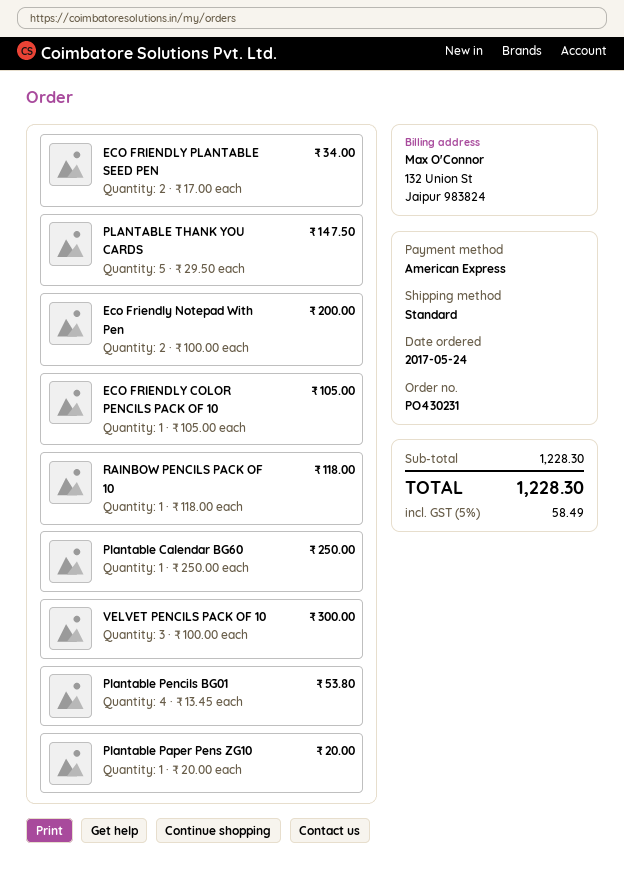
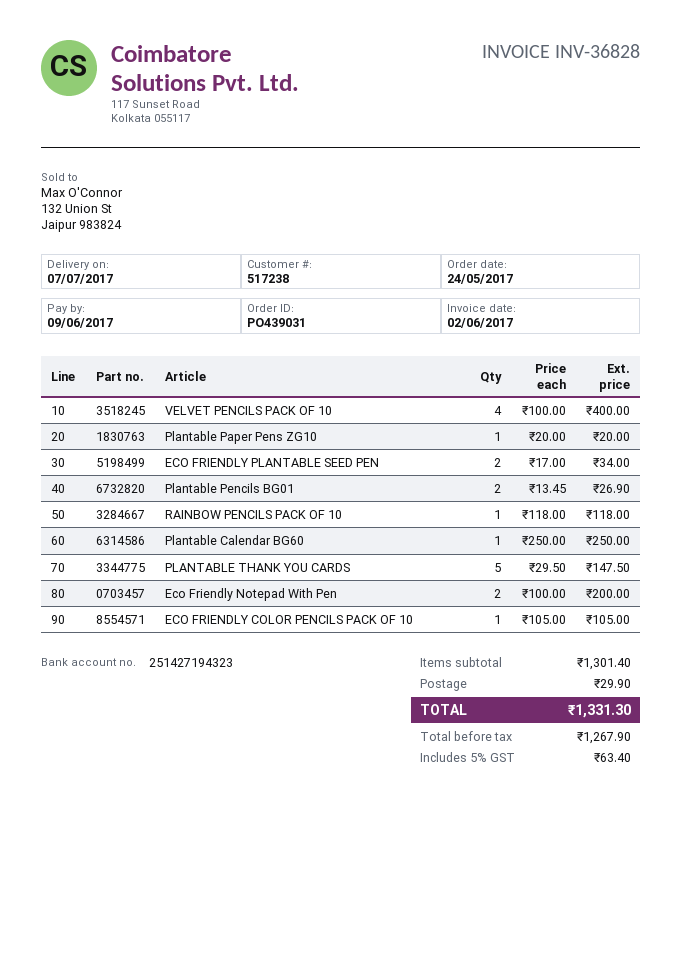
order number: PO430231 -> PO439031
VELVET PENCILS PACK OF 10: 3 x 100.00 = 300.00 -> 4 x 100.00 = 400.00
Plantable Pencils BG01: 4 x 13.45 = 53.80 -> 2 x 13.45 = 26.90
subtotal: 1228.30 -> 1301.40
shipping: none -> 29.90
tax: 5% = 58.49 -> 5% = 63.40
total: 1228.30 -> 1331.30

